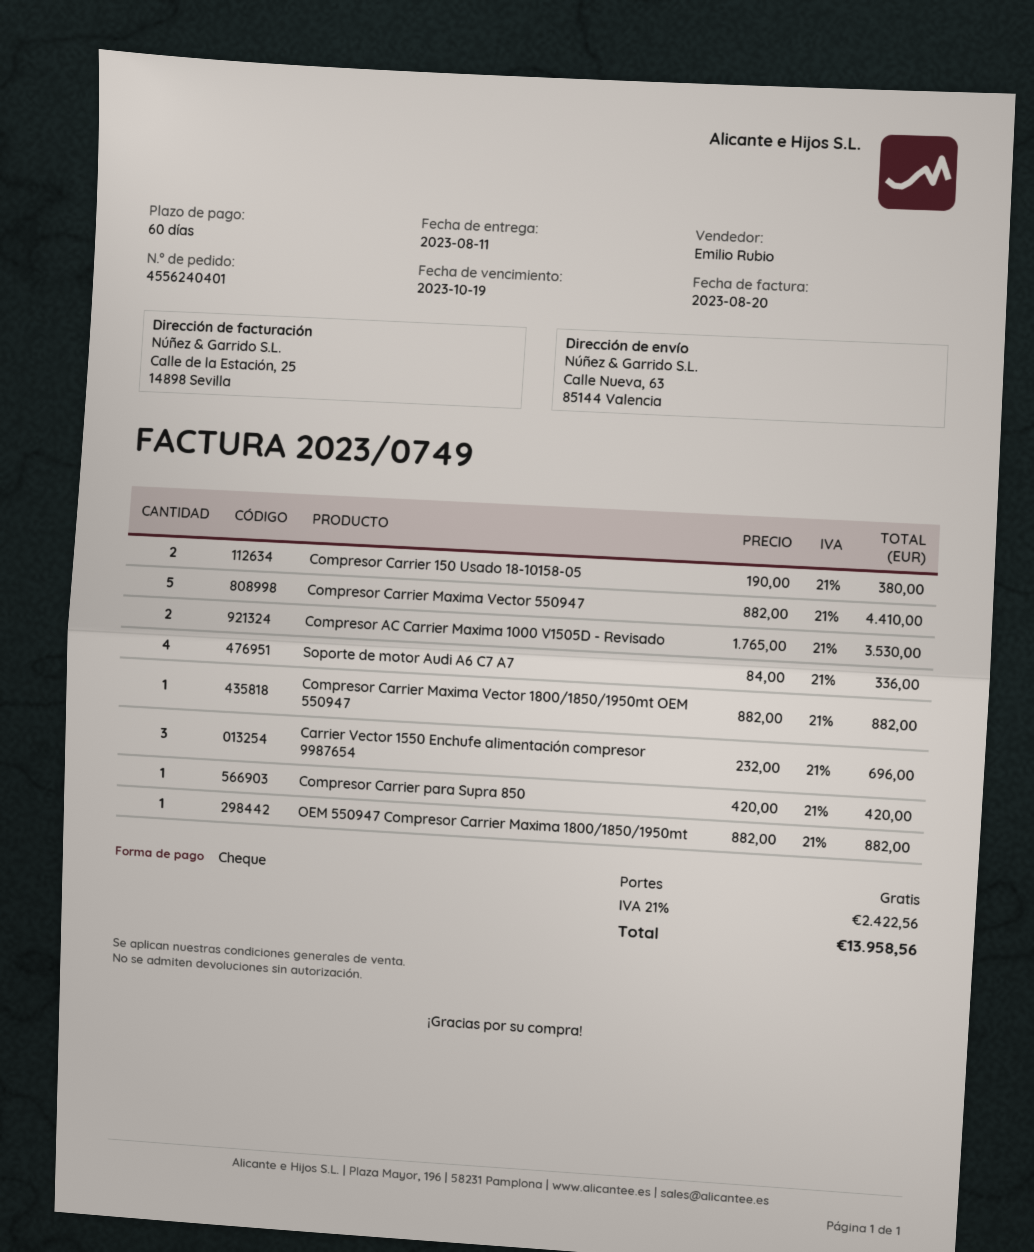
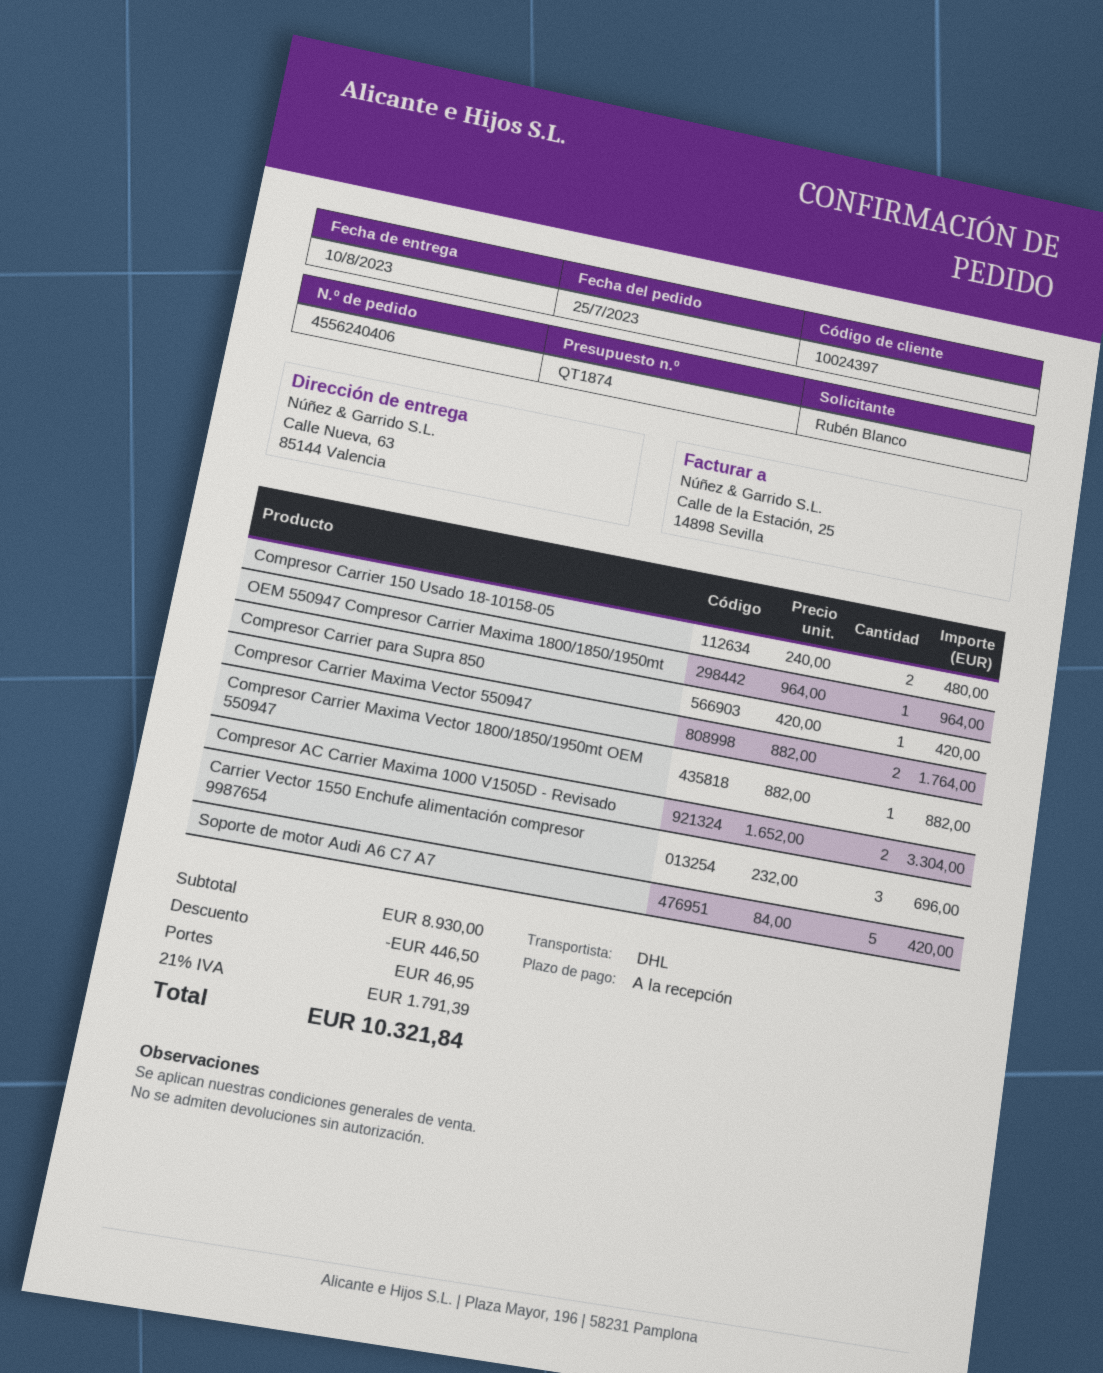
order number: 4556240401 -> 4556240406
delivery date: 2023-08-11 -> 2023-08-10
payment terms: 60 days -> on receipt
Compresor Carrier 150 Usado 18-10158-05: 2 x 190.00 = 380.00 -> 2 x 240.00 = 480.00
Compresor Carrier Maxima Vector 550947: 5 x 882.00 = 4410.00 -> 2 x 882.00 = 1764.00
Compresor AC Carrier Maxima 1000 V1505D - Revisado: 2 x 1765.00 = 3530.00 -> 2 x 1652.00 = 3304.00
Soporte de motor Audi A6 C7 A7: 4 x 84.00 = 336.00 -> 5 x 84.00 = 420.00
OEM 550947 Compresor Carrier Maxima 1800/1850/1950mt: 1 x 882.00 = 882.00 -> 1 x 964.00 = 964.00
discount: none -> 446.50
shipping: 0.00 -> 46.95
tax: 21% = 2422.56 -> 21% = 1791.39
total: 13958.56 -> 10321.84

